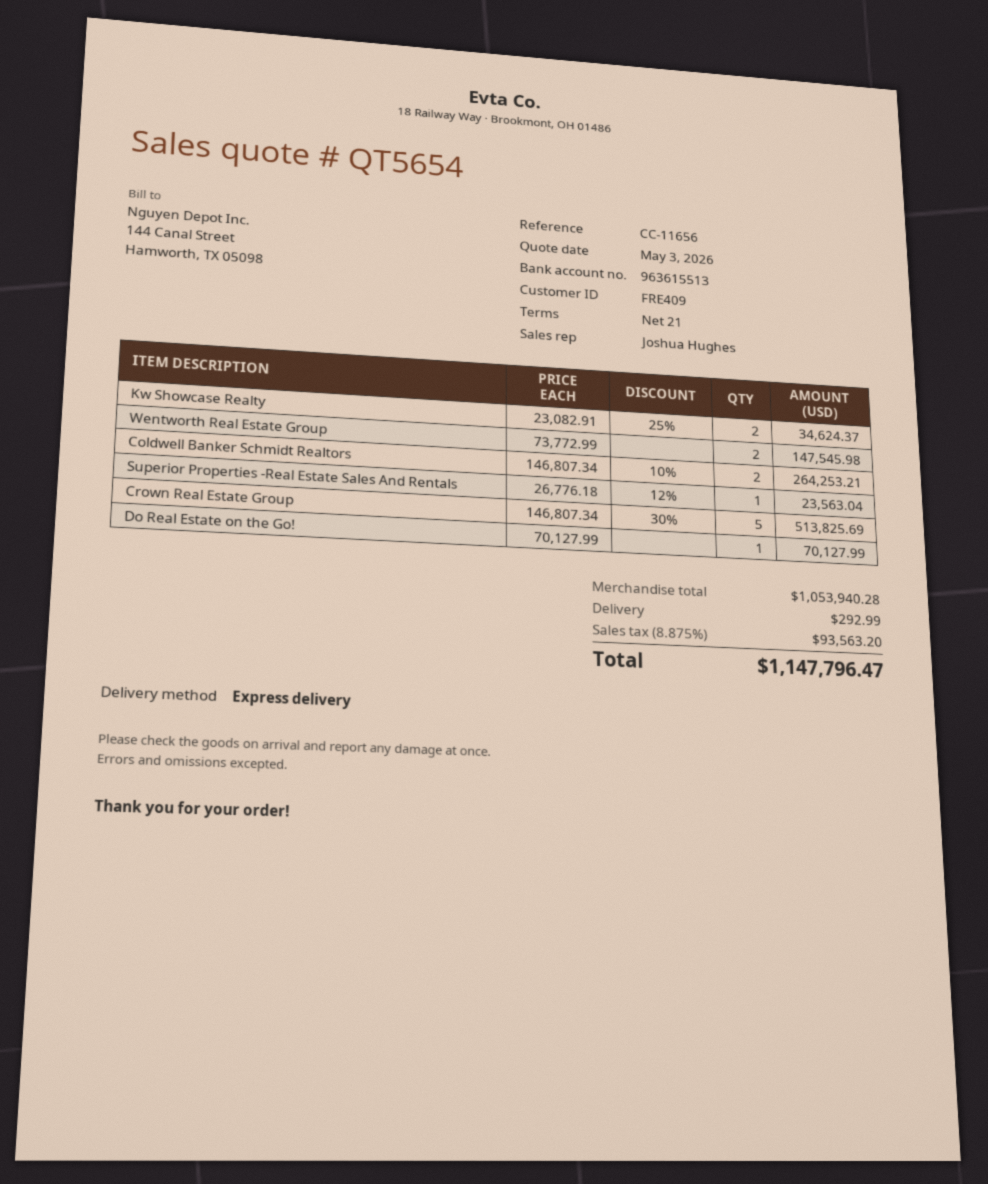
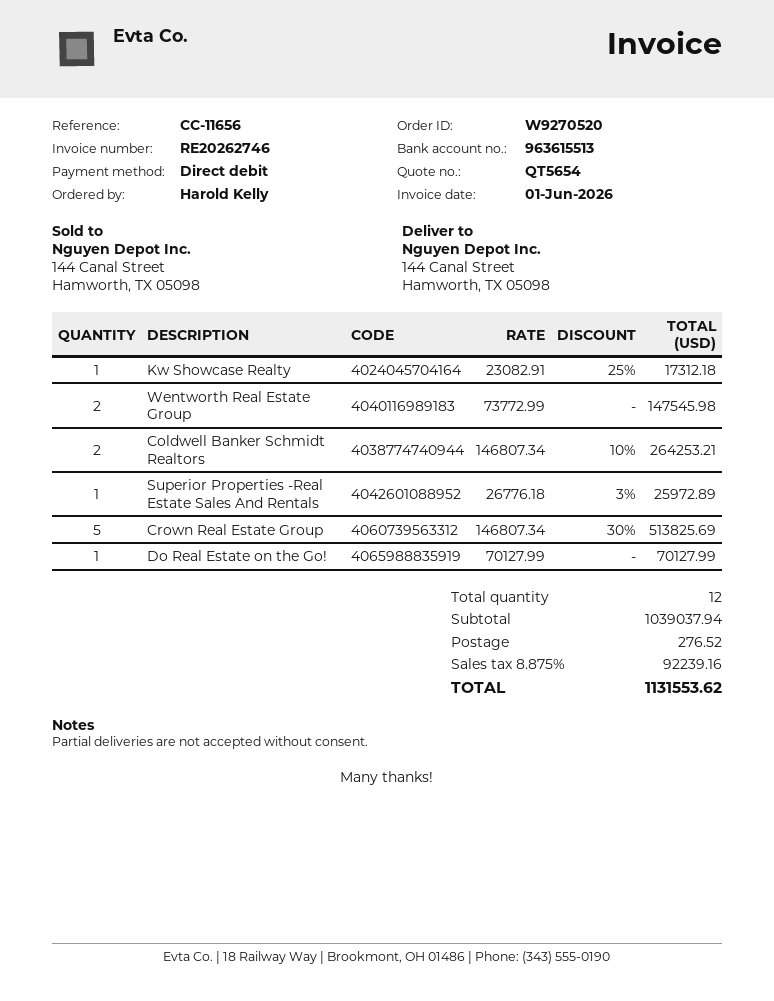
Kw Showcase Realty: 2 x 23082.91 - 25% = 34624.37 -> 1 x 23082.91 - 25% = 17312.18
Superior Properties -Real Estate Sales And Rentals: 1 x 26776.18 - 12% = 23563.04 -> 1 x 26776.18 - 3% = 25972.89
subtotal: 1053940.28 -> 1039037.94
shipping: 292.99 -> 276.52
tax: 8.875% = 93563.20 -> 8.875% = 92239.16
total: 1147796.47 -> 1131553.62

